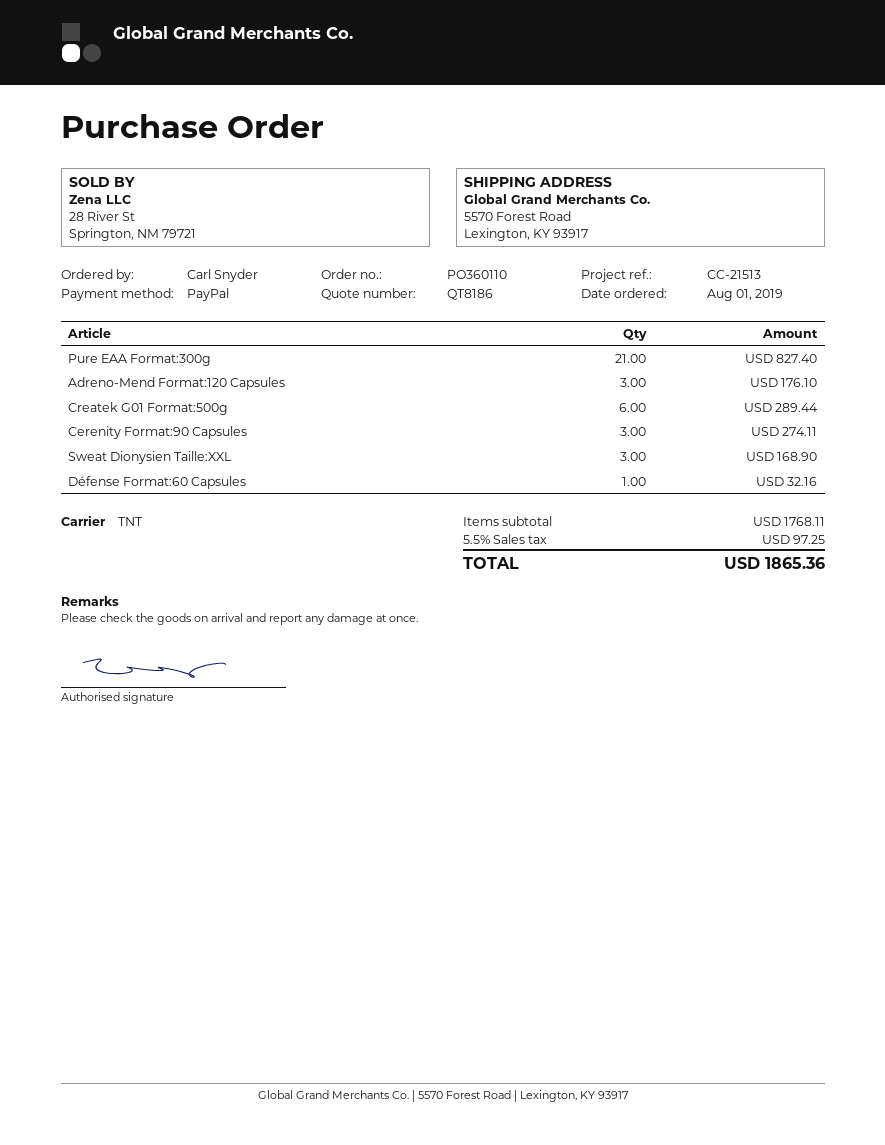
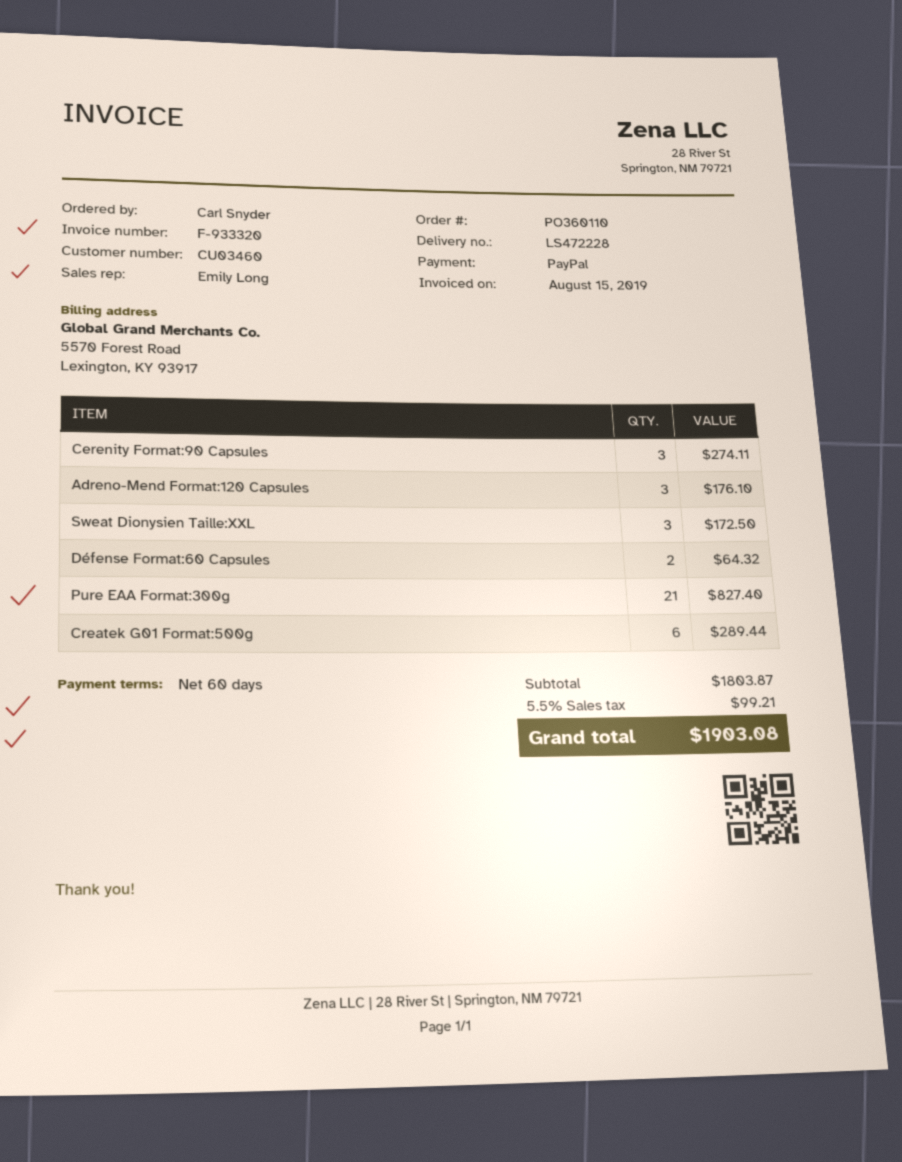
Sweat Dionysien Taille:XXL: 3 for 168.90 -> 3 for 172.50
Défense Format:60 Capsules: 1 for 32.16 -> 2 for 64.32
subtotal: 1768.11 -> 1803.87
tax: 5.5% = 97.25 -> 5.5% = 99.21
total: 1865.36 -> 1903.08

